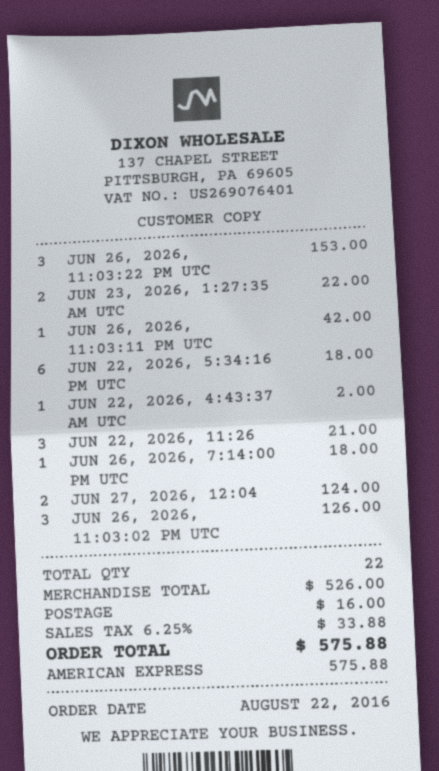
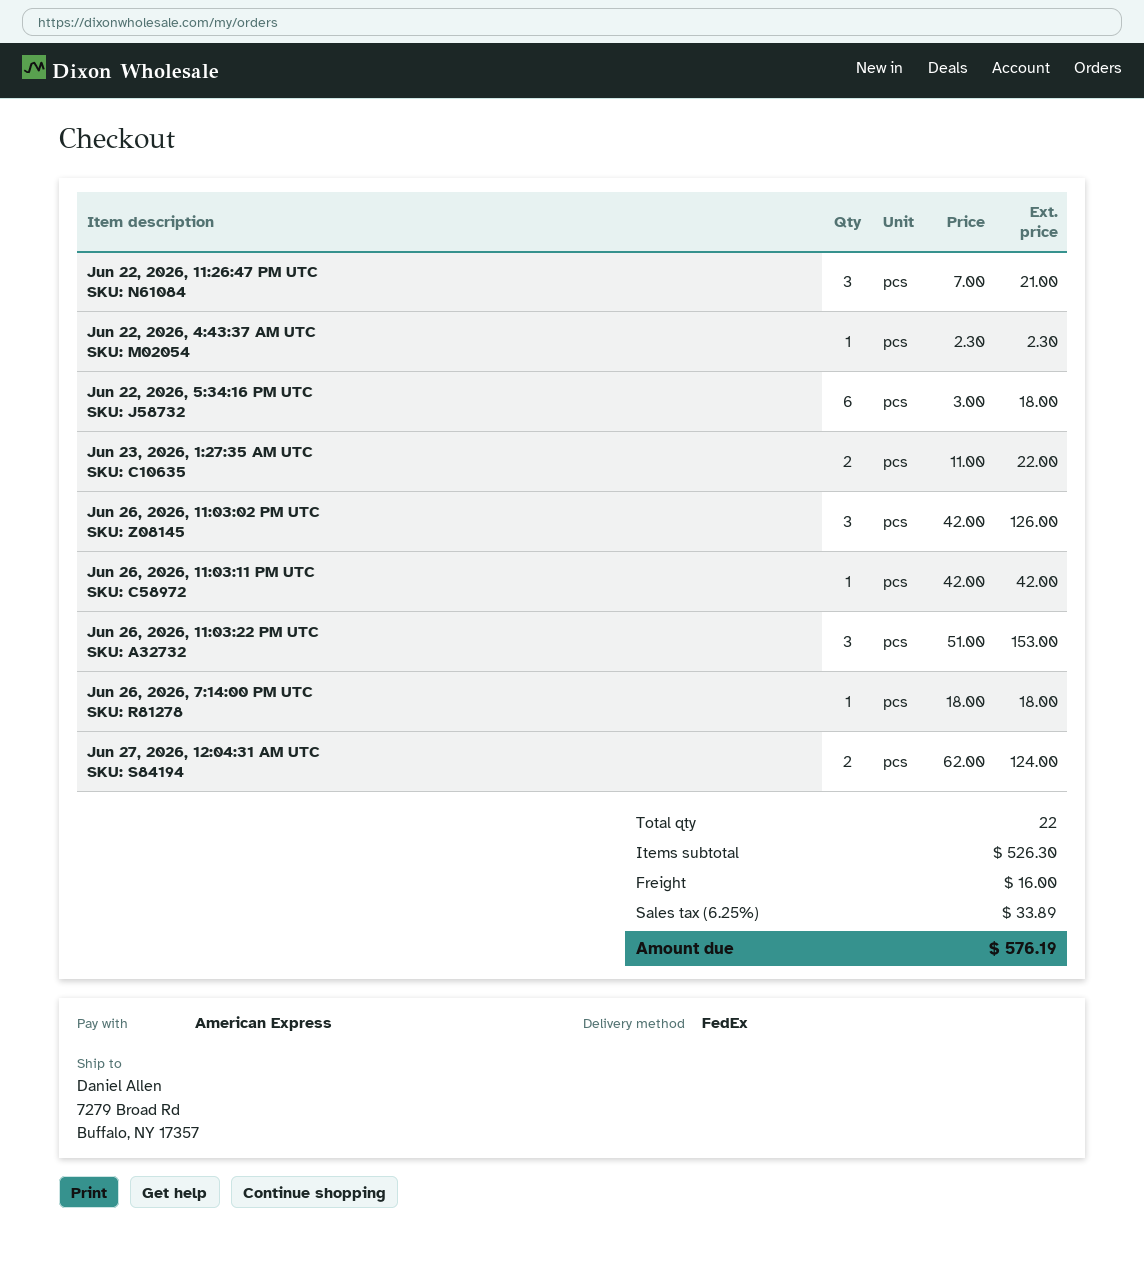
JUN 22, 2026, 4:43:37 AM UTC: 1 for 2.00 -> 1 for 2.30
subtotal: 526.00 -> 526.30
tax: 6.25% = 33.88 -> 6.25% = 33.89
total: 575.88 -> 576.19

